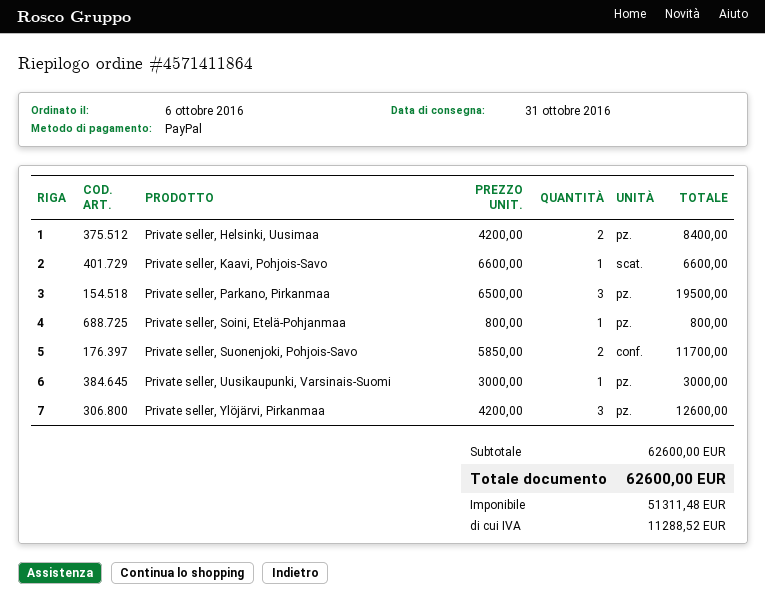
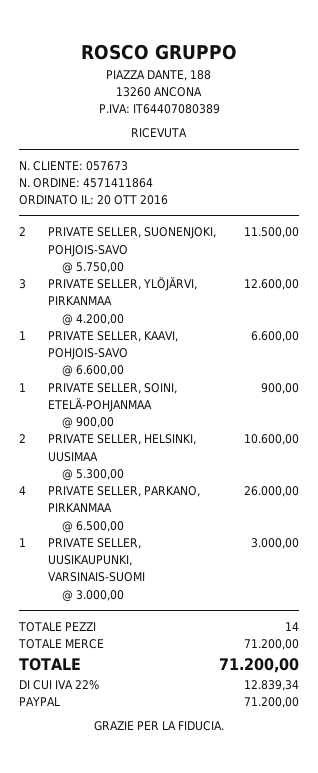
order date: 2016-10-06 -> 2016-10-20
Private seller, Helsinki, Uusimaa: 2 x 4200.00 = 8400.00 -> 2 x 5300.00 = 10600.00
Private seller, Parkano, Pirkanmaa: 3 x 6500.00 = 19500.00 -> 4 x 6500.00 = 26000.00
Private seller, Soini, Etelä-Pohjanmaa: 1 x 800.00 = 800.00 -> 1 x 900.00 = 900.00
Private seller, Suonenjoki, Pohjois-Savo: 2 x 5850.00 = 11700.00 -> 2 x 5750.00 = 11500.00
subtotal: 62600.00 -> 71200.00
tax: 11288.52 -> 12839.34
total: 62600.00 -> 71200.00

